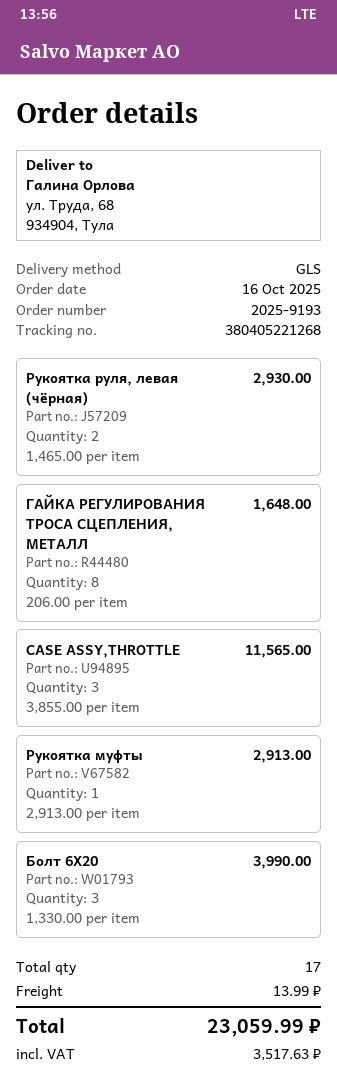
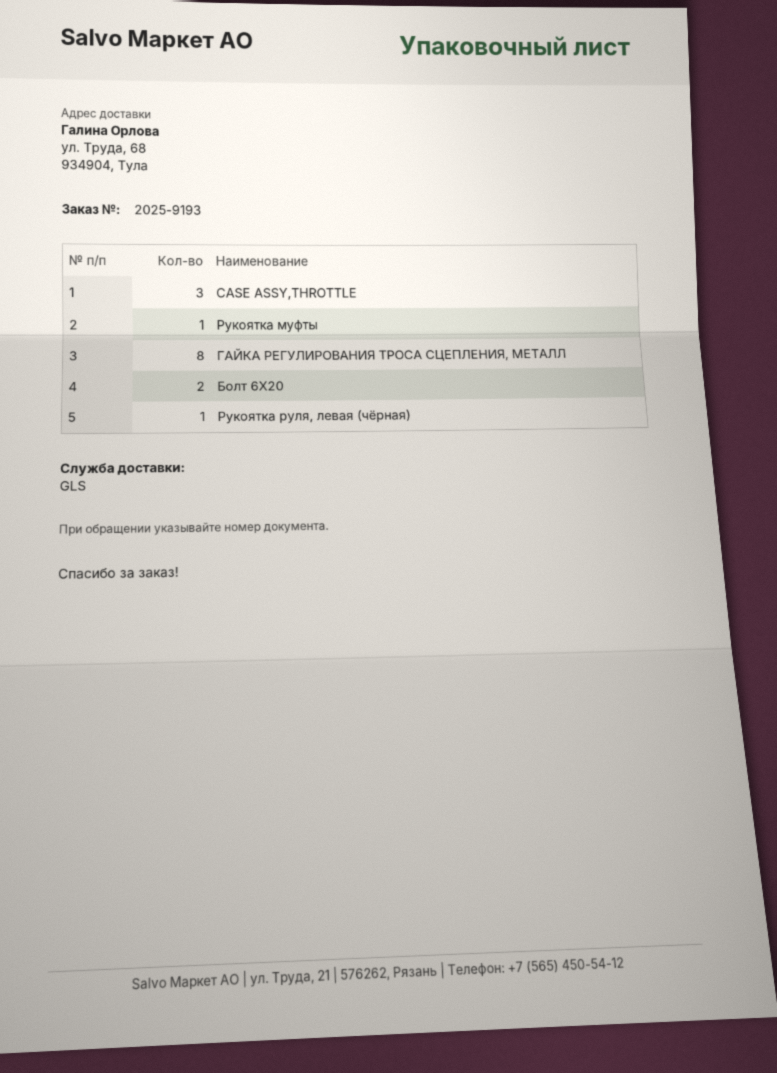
Рукоятка руля, левая (чёрная): 2 -> 1
Болт 6X20: 3 -> 2

